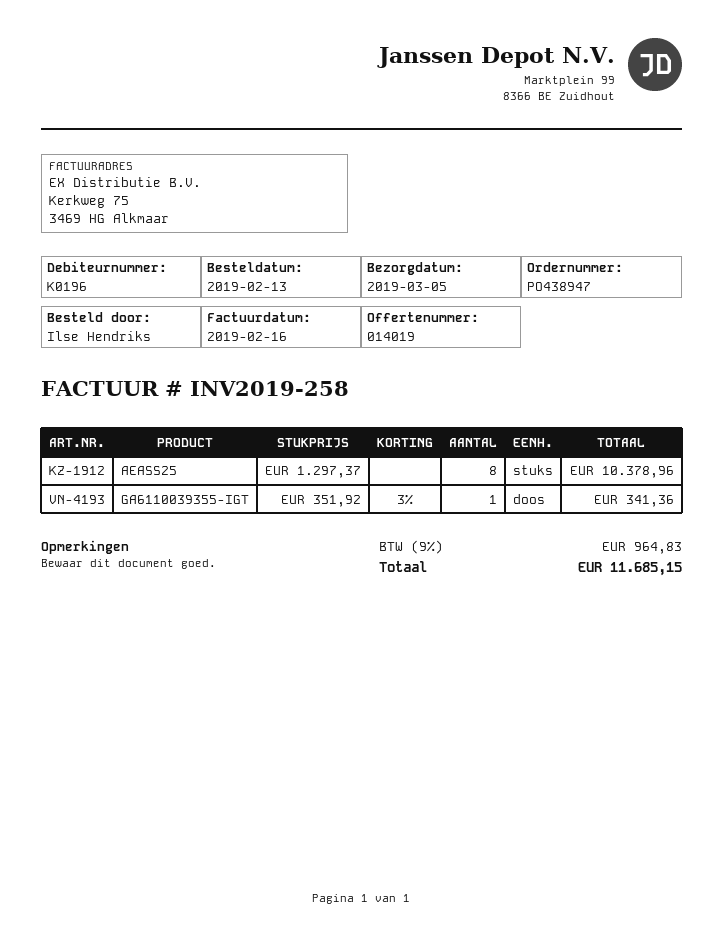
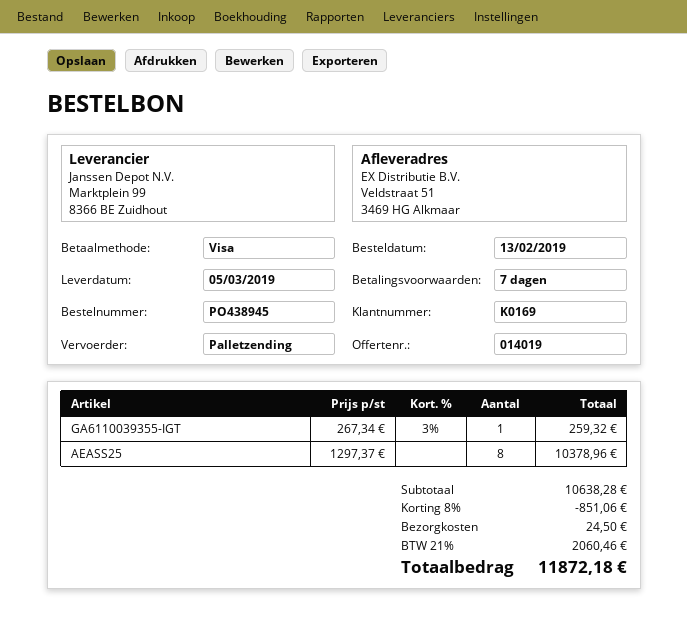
order number: PO438947 -> PO438945
customer number: K0196 -> K0169
GA6110039355-IGT: 1 x 351.92 - 3% = 341.36 -> 1 x 267.34 - 3% = 259.32
discount: none -> 8% = 851.06
shipping: none -> 24.50
tax: 9% = 964.83 -> 21% = 2060.46
total: 11685.15 -> 11872.18

